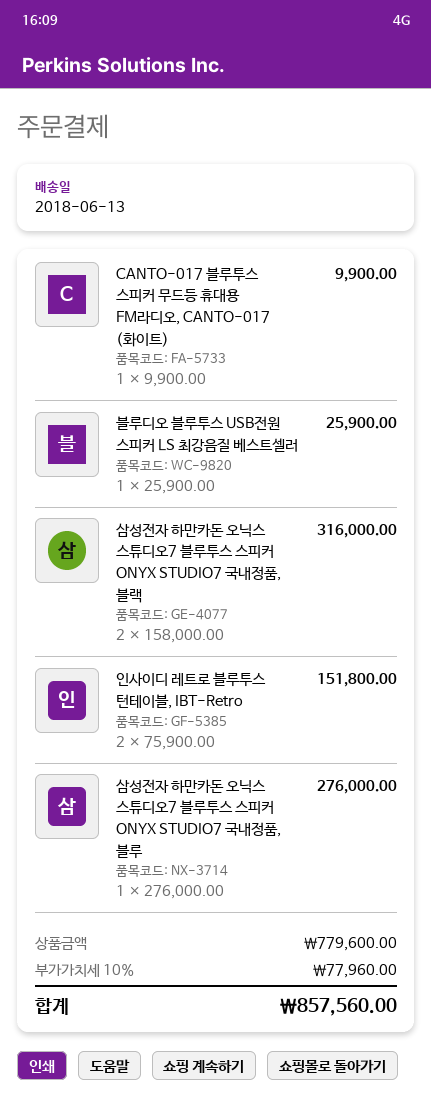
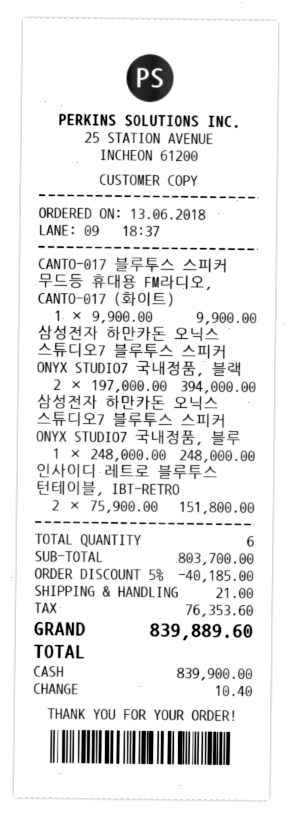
블루디오 블루투스 USB전원 스피커 LS 최강음질 베스트셀러: 1 x 25900.00 = 25900.00 -> none
삼성전자 하만카돈 오닉스 스튜디오7 블루투스 스피커 ONYX STUDIO7 국내정품, 블랙: 2 x 158000.00 = 316000.00 -> 2 x 197000.00 = 394000.00
삼성전자 하만카돈 오닉스 스튜디오7 블루투스 스피커 ONYX STUDIO7 국내정품, 블루: 1 x 276000.00 = 276000.00 -> 1 x 248000.00 = 248000.00
subtotal: 779600.00 -> 803700.00
discount: none -> 5% = 40185.00
shipping: none -> 21.00
tax: 77960.00 -> 76353.60
total: 857560.00 -> 839889.60

